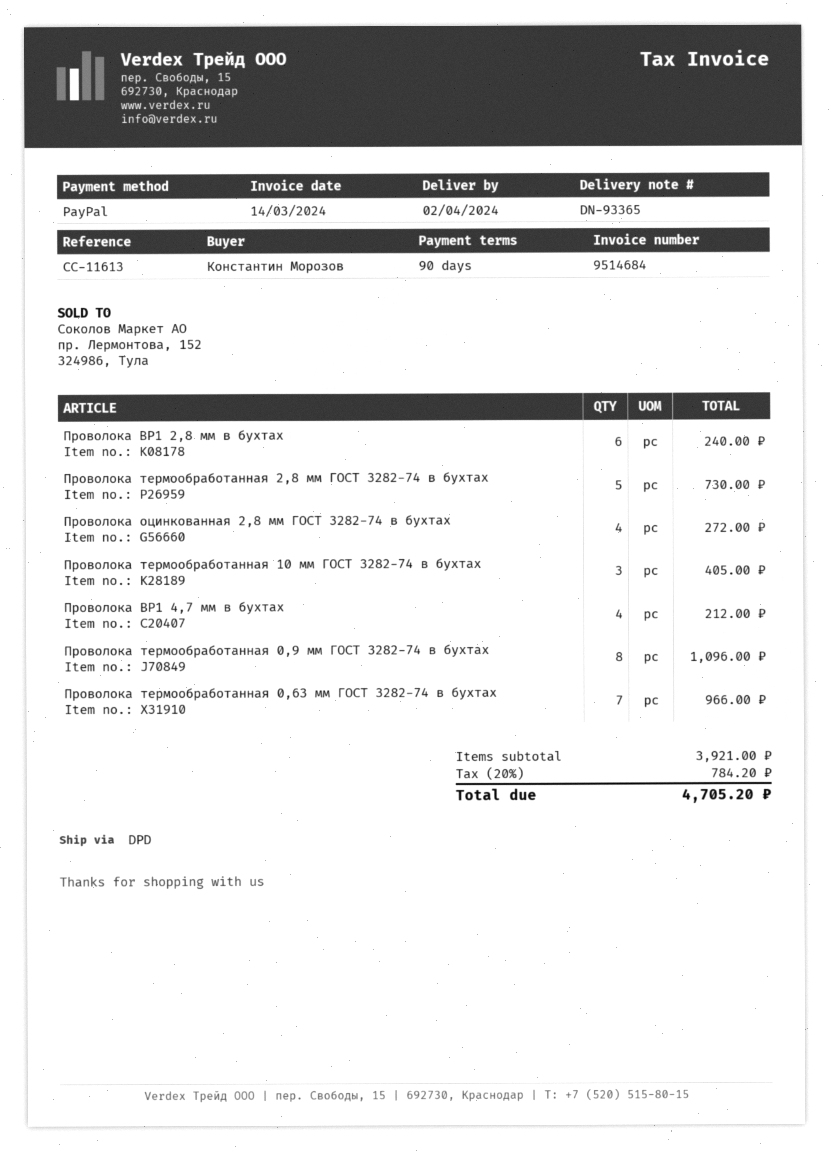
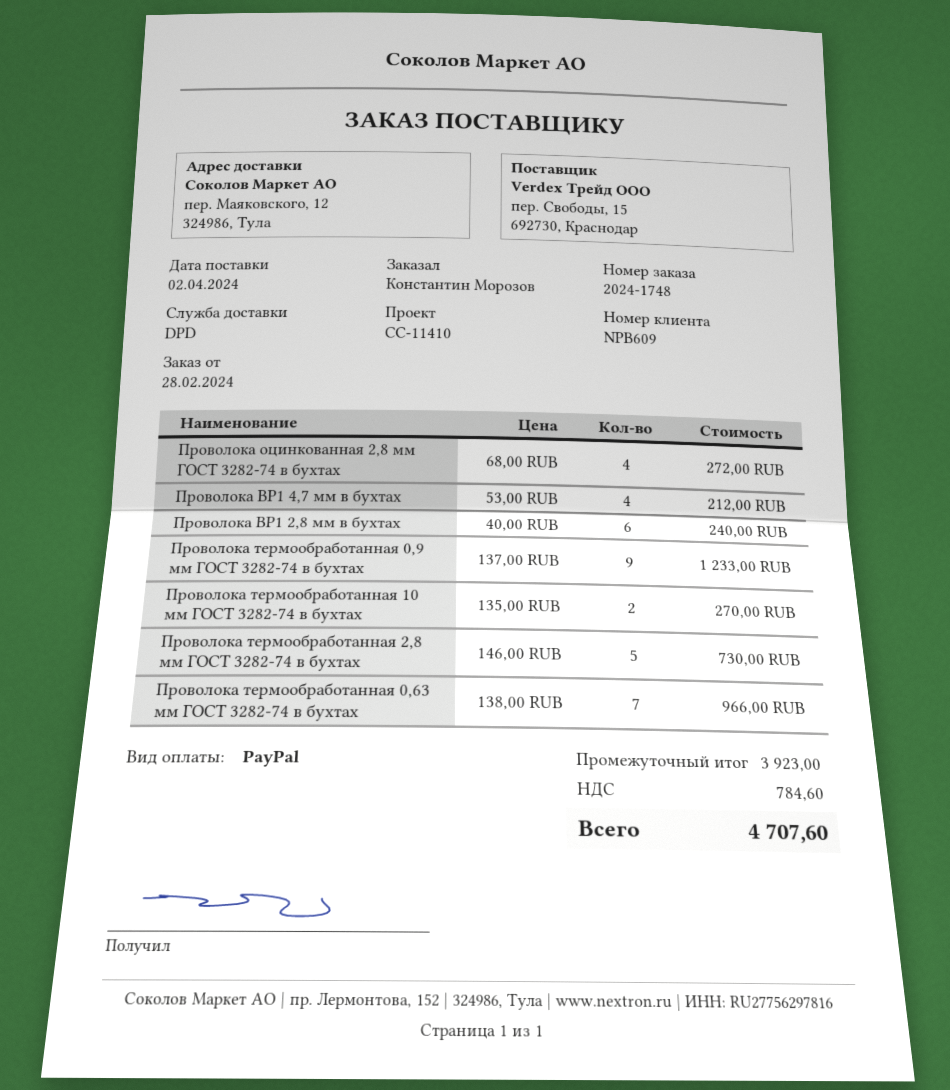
reference: CC-11613 -> CC-11410
Проволока термообработанная 10 мм ГОСТ 3282-74 в бухтах: 3 for 405.00 -> 2 for 270.00
Проволока термообработанная 0,9 мм ГОСТ 3282-74 в бухтах: 8 for 1096.00 -> 9 for 1233.00
subtotal: 3921.00 -> 3923.00
tax: 784.20 -> 784.60
total: 4705.20 -> 4707.60

